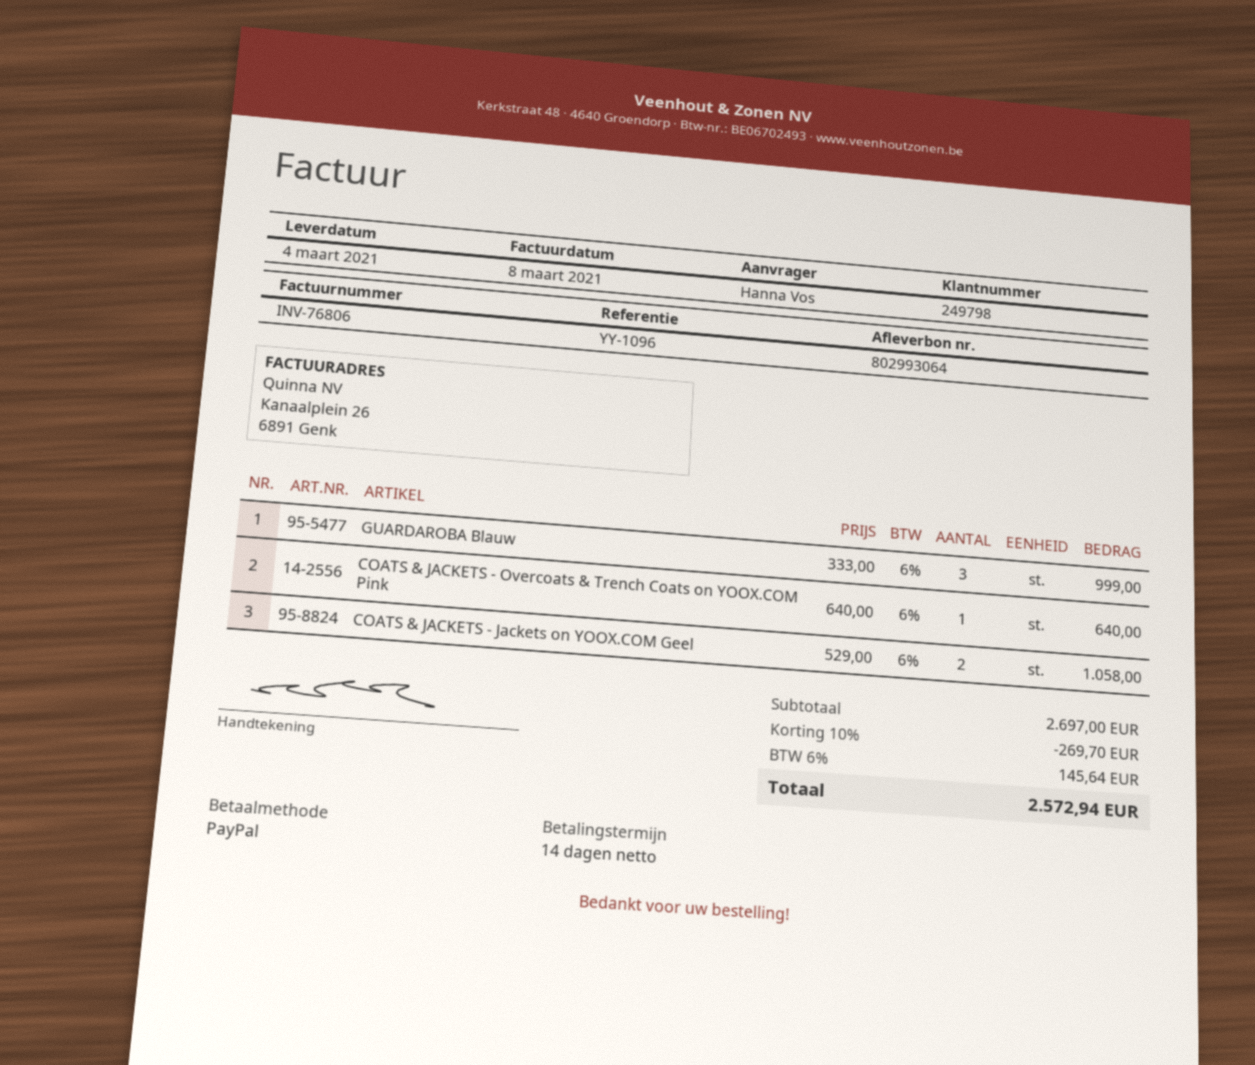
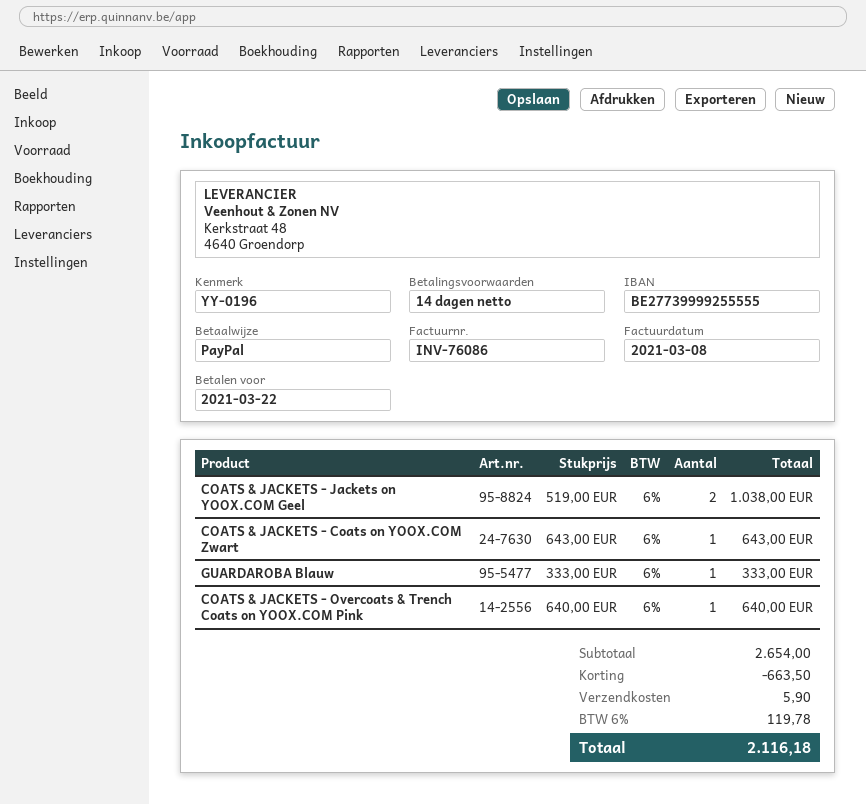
invoice number: INV-76806 -> INV-76086
reference: YY-1096 -> YY-0196
GUARDAROBA Blauw: 3 x 333.00 = 999.00 -> 1 x 333.00 = 333.00
COATS & JACKETS - Jackets on YOOX.COM Geel: 2 x 529.00 = 1058.00 -> 2 x 519.00 = 1038.00
COATS & JACKETS - Coats on YOOX.COM Zwart: none -> 1 x 643.00 = 643.00
subtotal: 2697.00 -> 2654.00
discount: 269.70 -> 663.50
shipping: none -> 5.90
tax: 6% = 145.64 -> 6% = 119.78
total: 2572.94 -> 2116.18

